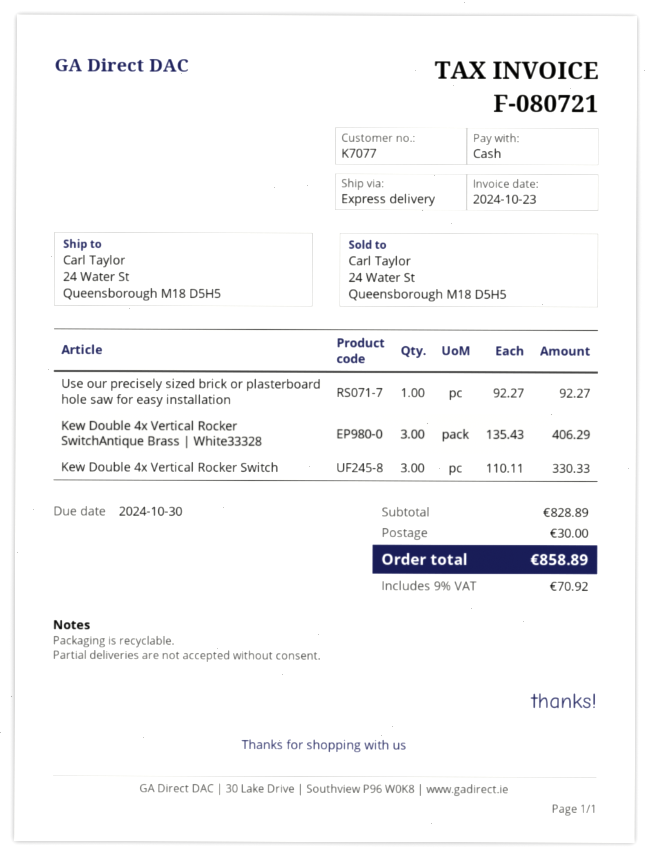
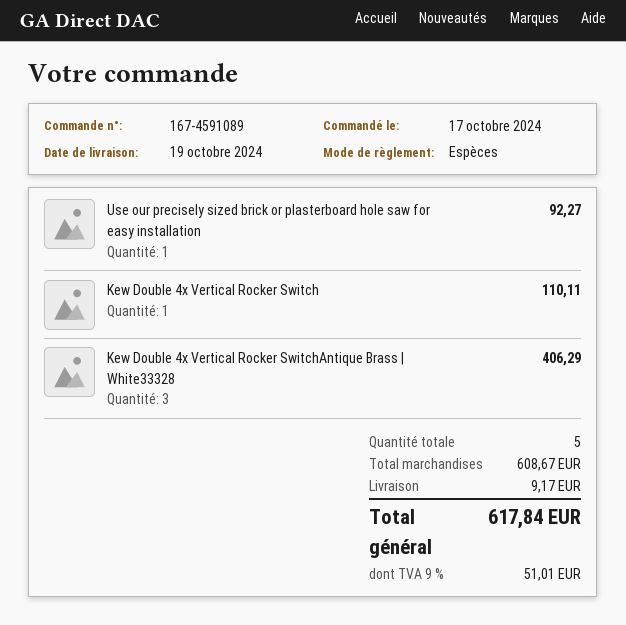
Kew Double 4x Vertical Rocker Switch: 3 for 330.33 -> 1 for 110.11
subtotal: 828.89 -> 608.67
shipping: 30.00 -> 9.17
tax: 9% = 70.92 -> 9% = 51.01
total: 858.89 -> 617.84

